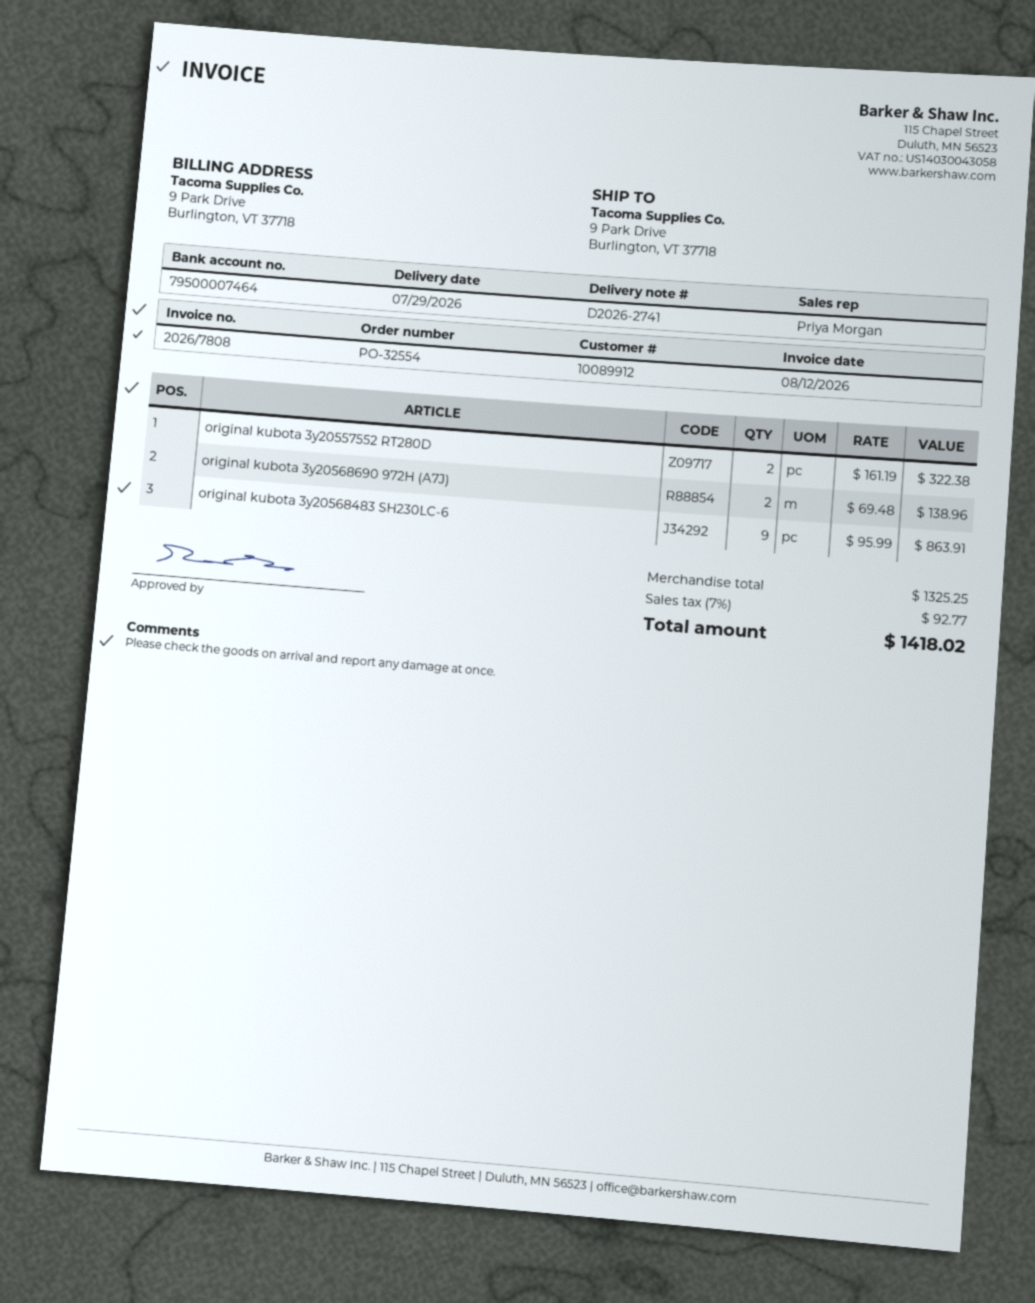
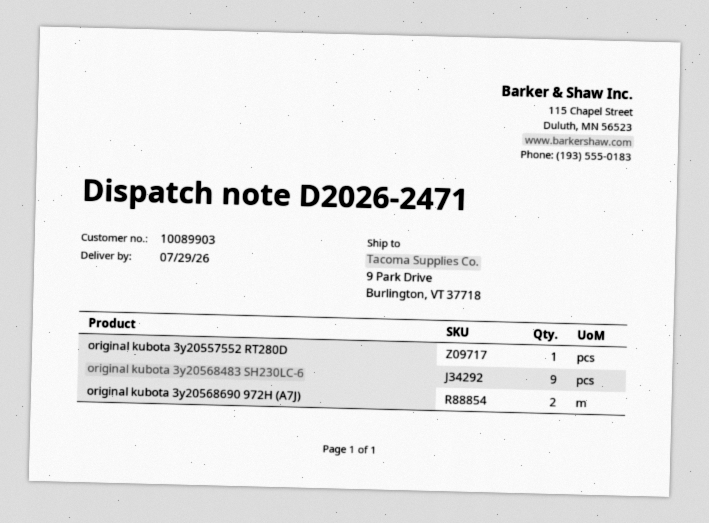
delivery note number: D2026-2741 -> D2026-2471
customer number: 10089912 -> 10089903
original kubota 3y20557552 RT280D: 2 -> 1

